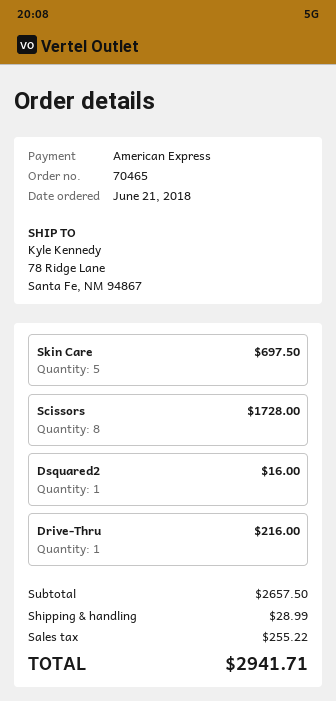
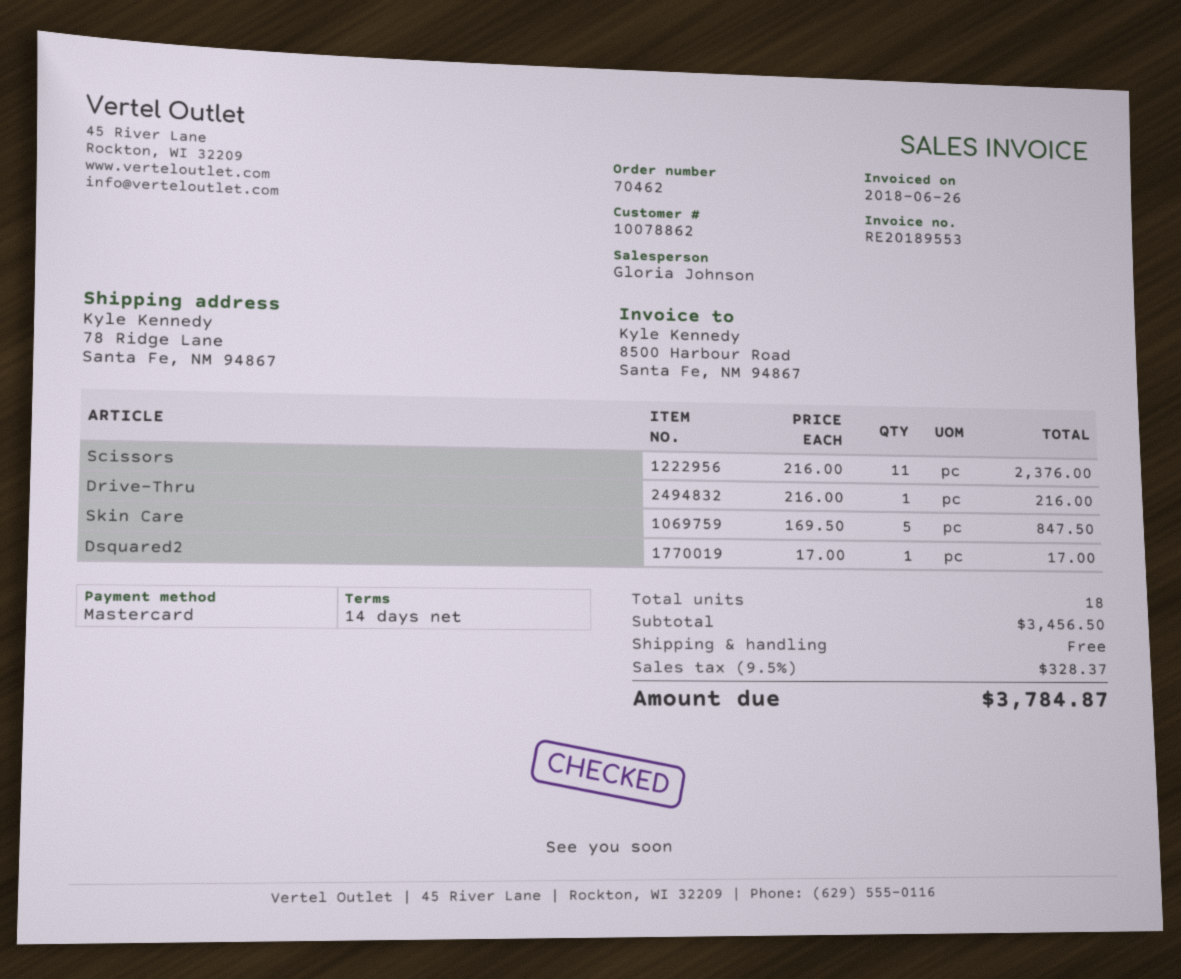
order number: 70465 -> 70462
payment method: American Express -> Mastercard
Skin Care: 5 for 697.50 -> 5 for 847.50
Scissors: 8 for 1728.00 -> 11 for 2376.00
Dsquared2: 1 for 16.00 -> 1 for 17.00
subtotal: 2657.50 -> 3456.50
shipping: 28.99 -> 0.00
tax: 255.22 -> 328.37
total: 2941.71 -> 3784.87

